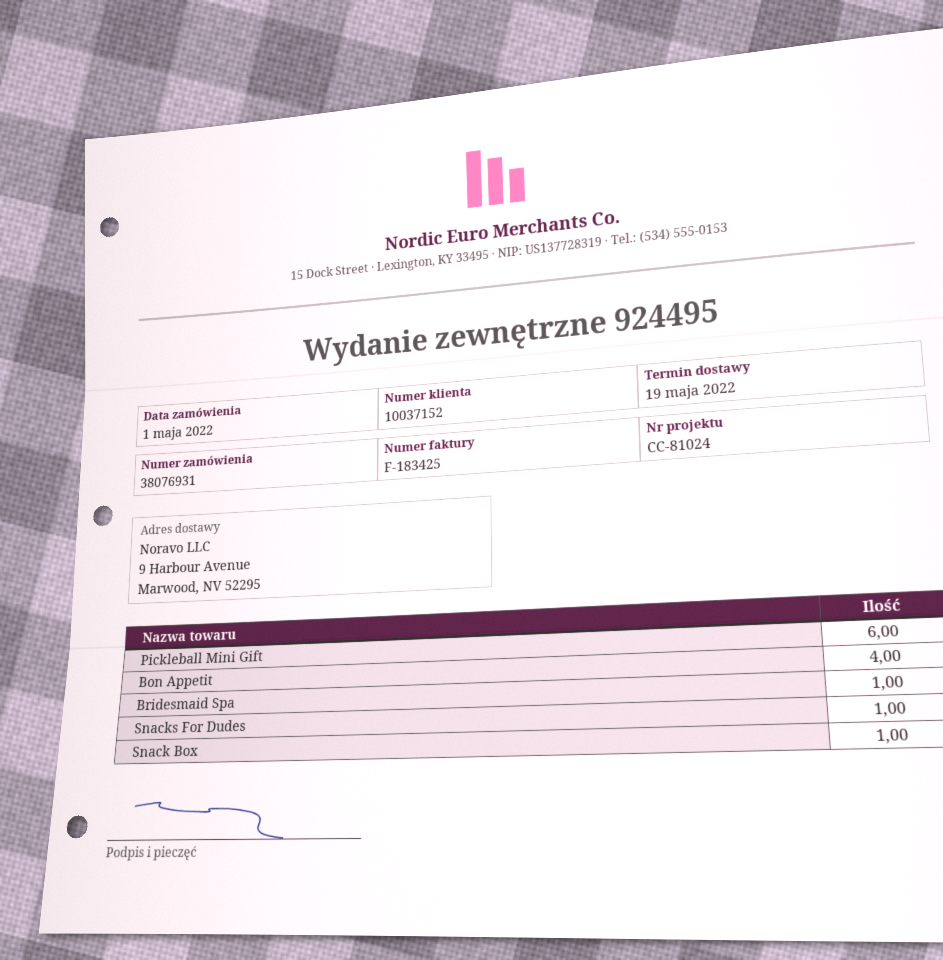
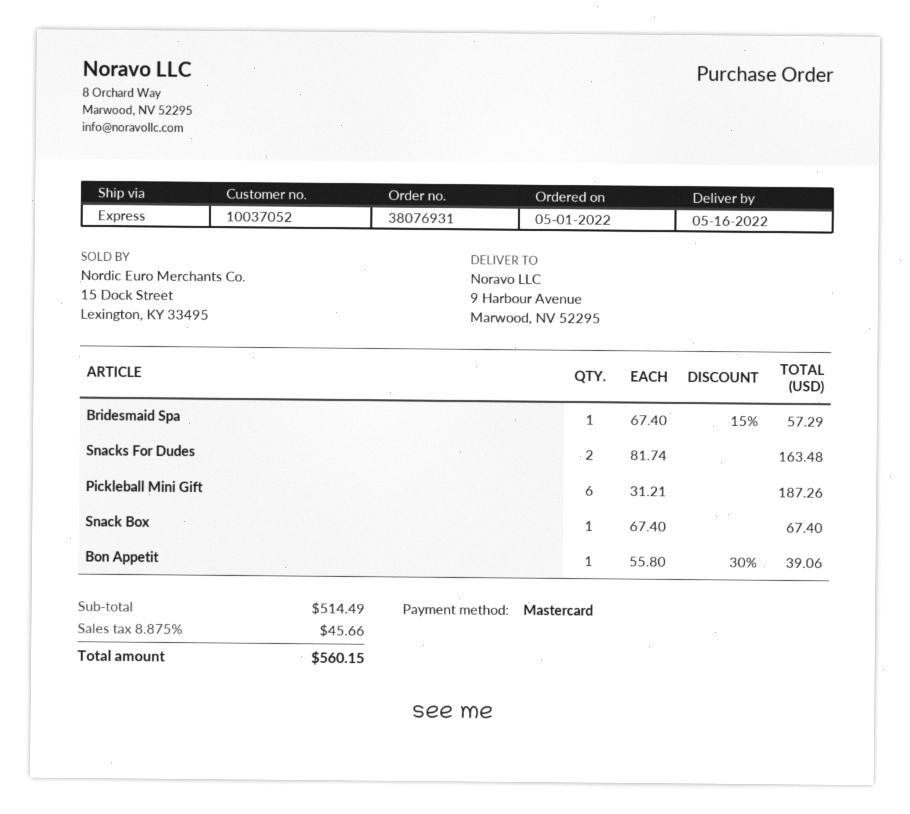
delivery date: 2022-05-19 -> 2022-05-16
customer number: 10037152 -> 10037052
Bon Appetit: 4 -> 1
Snacks For Dudes: 1 -> 2

